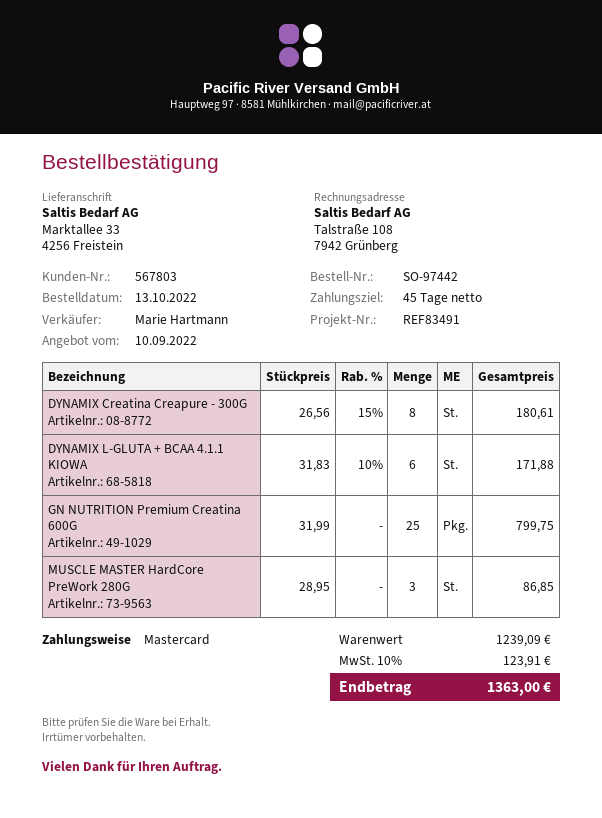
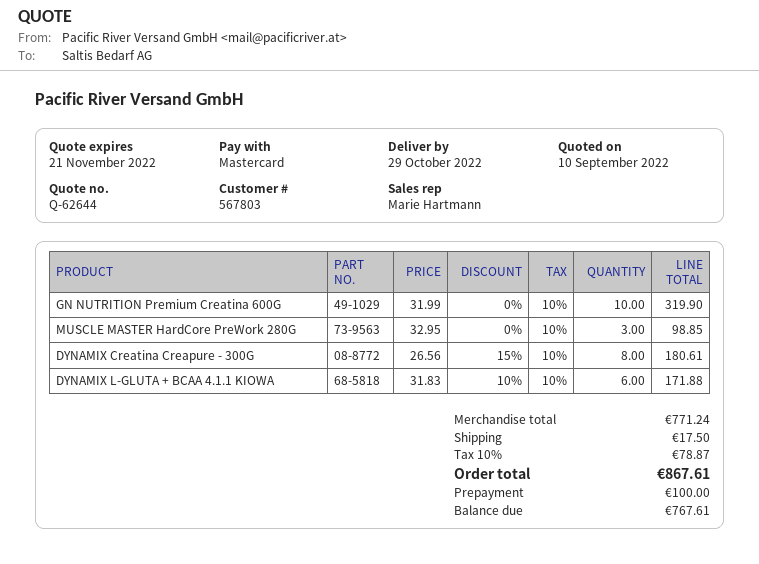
GN NUTRITION Premium Creatina 600G: 25 x 31.99 = 799.75 -> 10 x 31.99 = 319.90
MUSCLE MASTER HardCore PreWork 280G: 3 x 28.95 = 86.85 -> 3 x 32.95 = 98.85
subtotal: 1239.09 -> 771.24
shipping: none -> 17.50
tax: 10% = 123.91 -> 10% = 78.87
total: 1363.00 -> 867.61

